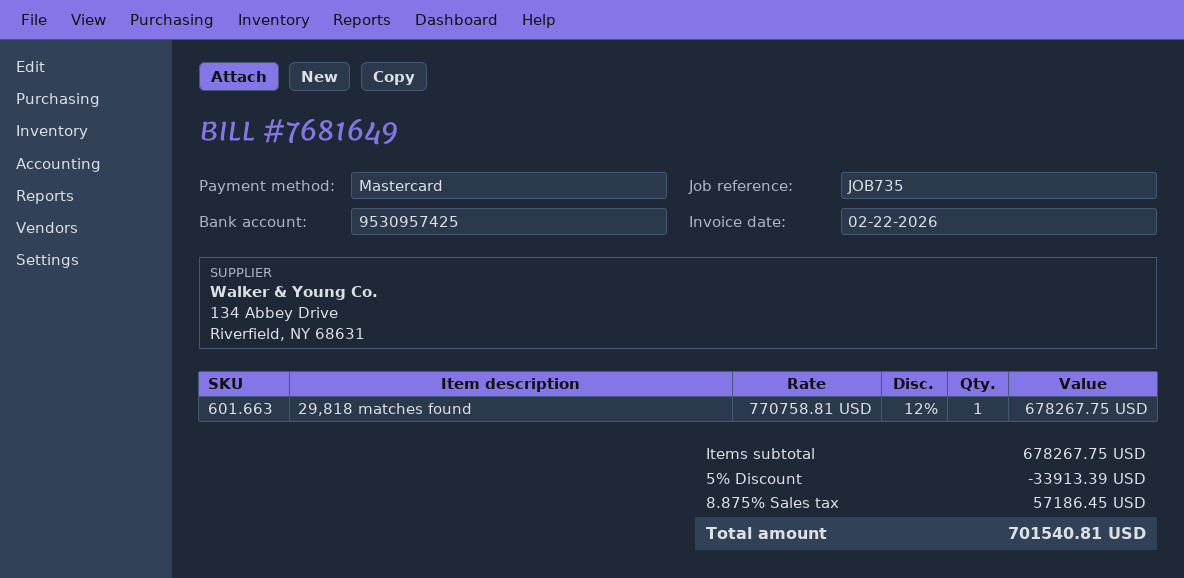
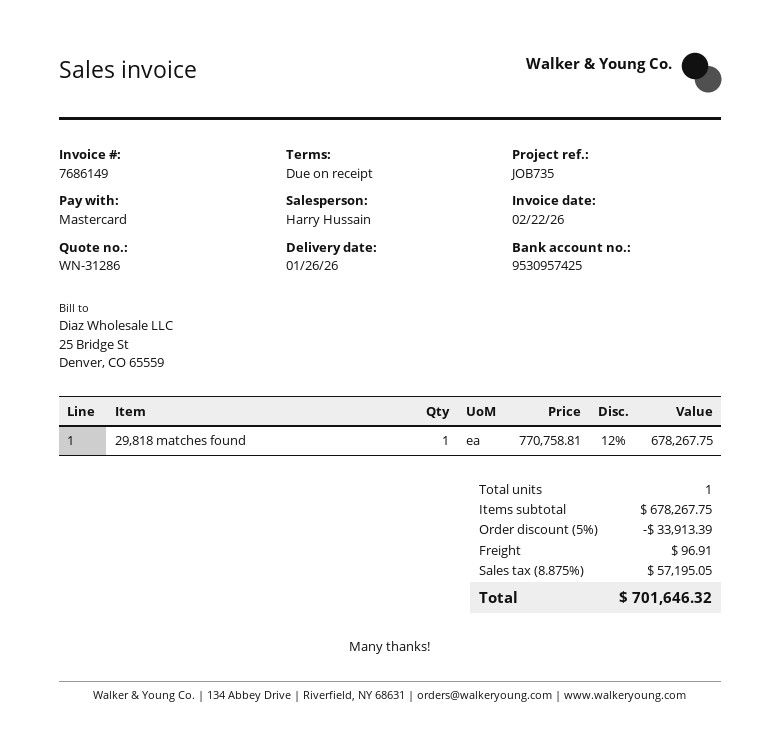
invoice number: 7681649 -> 7686149
shipping: none -> 96.91
tax: 8.875% = 57186.45 -> 8.875% = 57195.05
total: 701540.81 -> 701646.32

